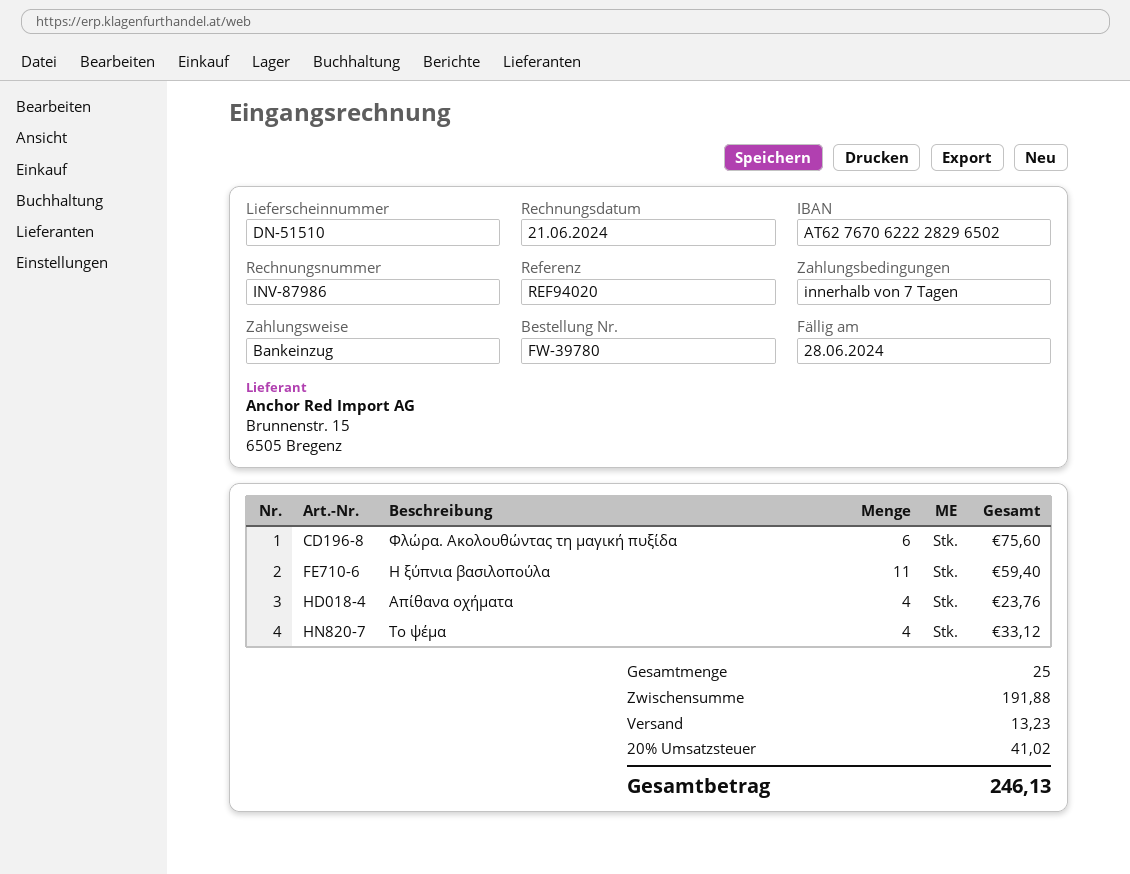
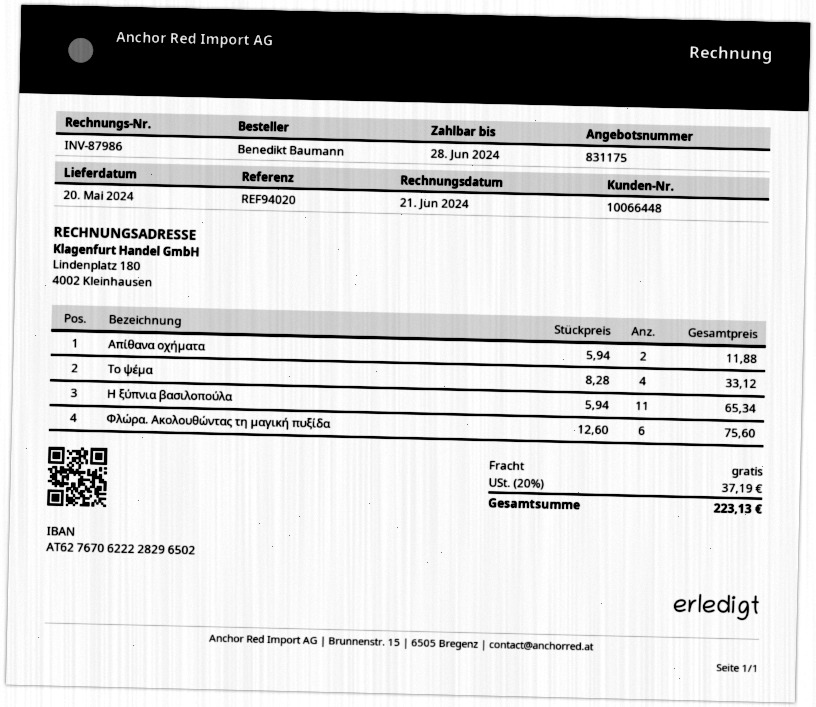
Η ξύπνια βασιλοπούλα: 11 for 59.40 -> 11 for 65.34
Απίθανα οχήματα: 4 for 23.76 -> 2 for 11.88
shipping: 13.23 -> 0.00
tax: 20% = 41.02 -> 20% = 37.19
total: 246.13 -> 223.13

